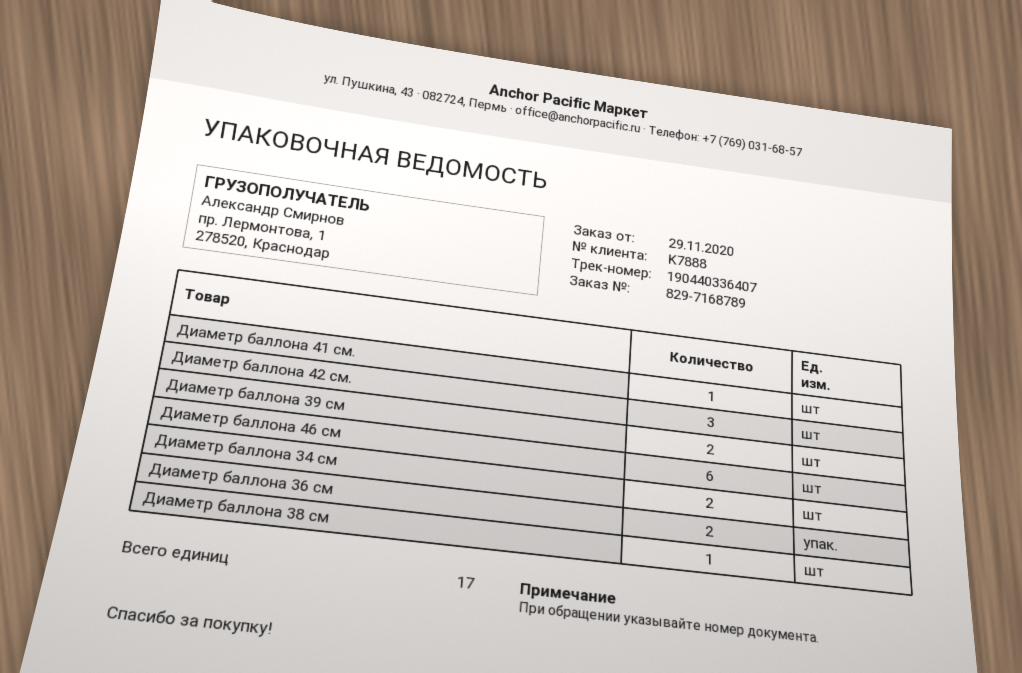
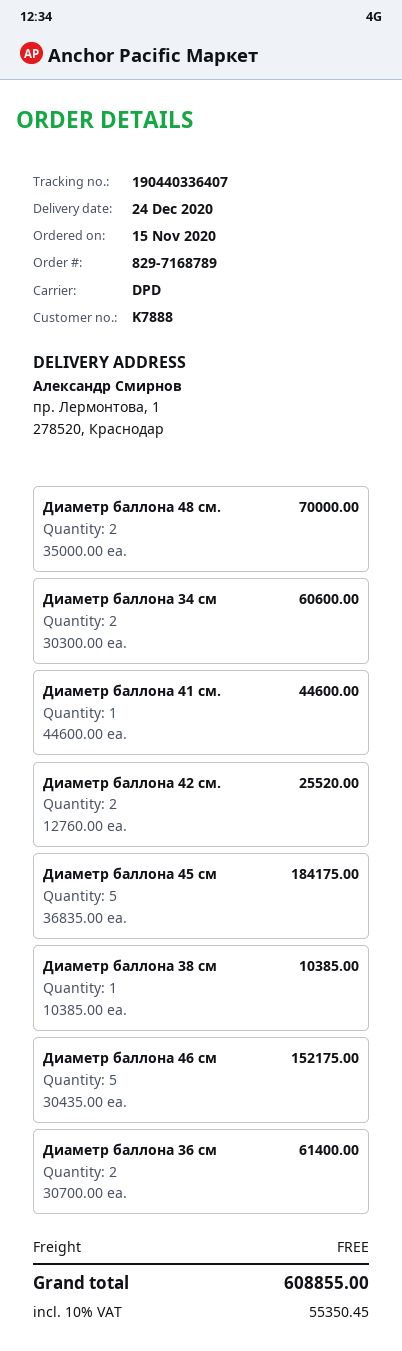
order date: 2020-11-29 -> 2020-11-15
Диаметр баллона 42 см.: 3 -> 2
Диаметр баллона 39 см: 2 -> none
Диаметр баллона 46 см: 6 -> 5
Диаметр баллона 48 см.: none -> 2
Диаметр баллона 45 см: none -> 5

